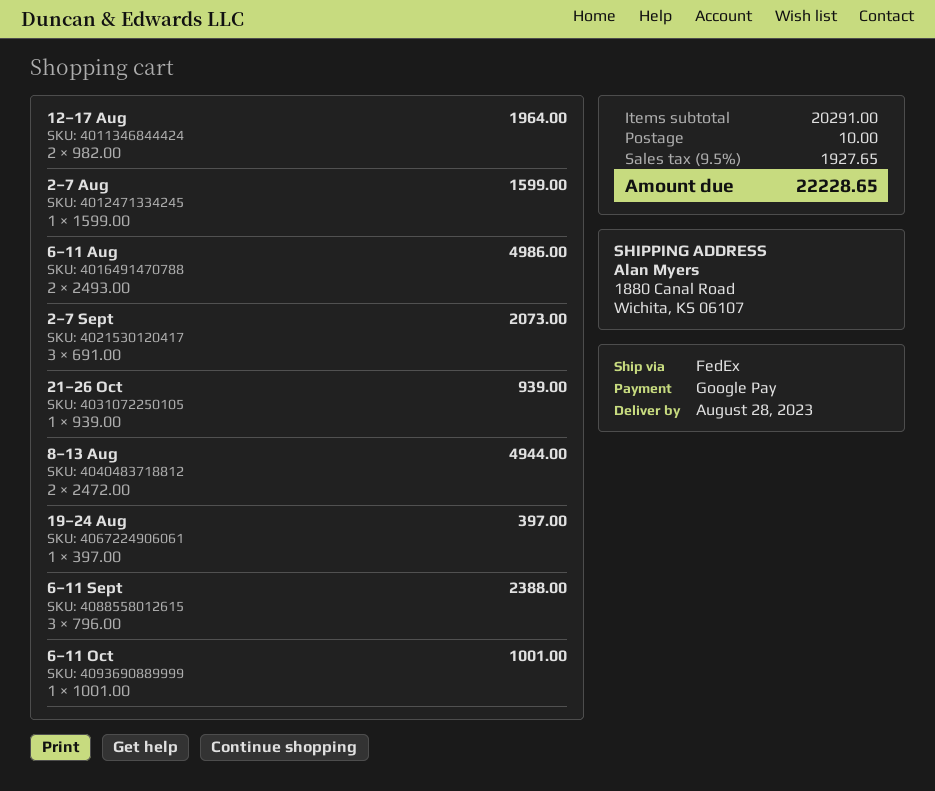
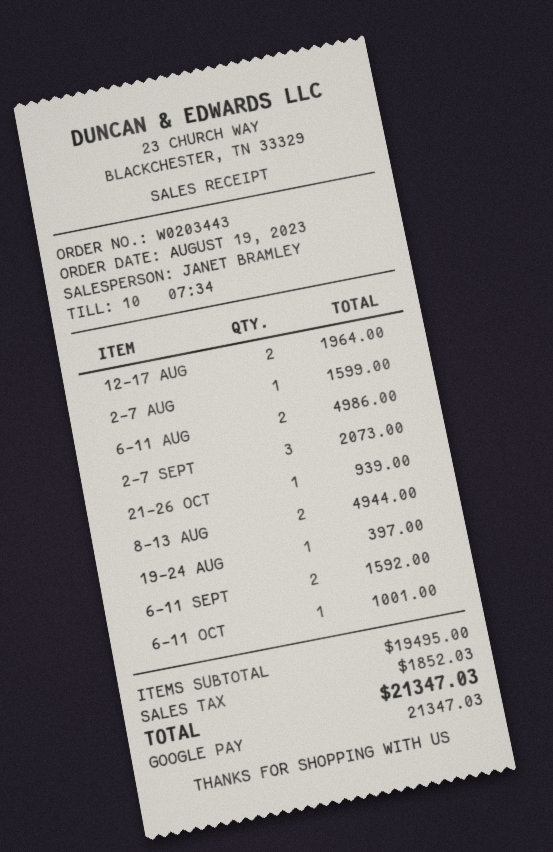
6–11 Sept: 3 for 2388.00 -> 2 for 1592.00
subtotal: 20291.00 -> 19495.00
shipping: 10.00 -> none
tax: 1927.65 -> 1852.03
total: 22228.65 -> 21347.03

